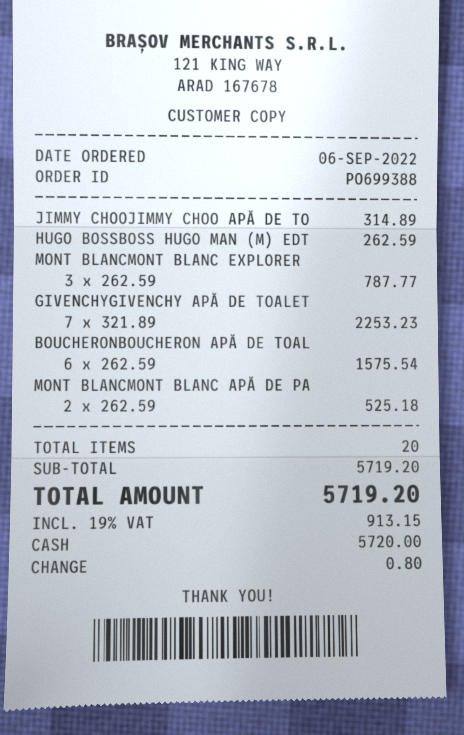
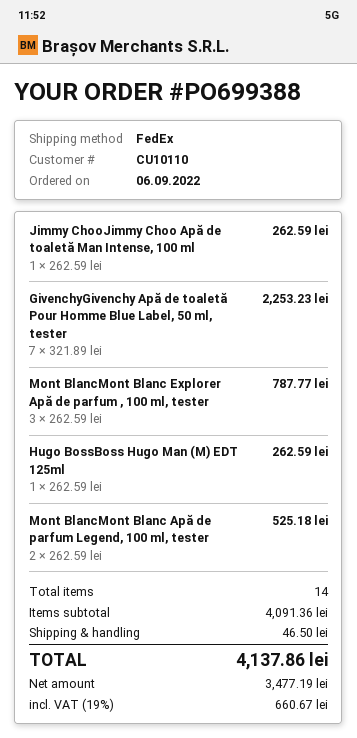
JIMMY CHOOJIMMY CHOO APĂ DE TO: 1 x 314.89 = 314.89 -> 1 x 262.59 = 262.59
BOUCHERONBOUCHERON APĂ DE TOAL: 6 x 262.59 = 1575.54 -> none
total quantity: 20 -> 14
subtotal: 5719.20 -> 4091.36
shipping: none -> 46.50
tax: 19% = 913.15 -> 19% = 660.67
total: 5719.20 -> 4137.86

